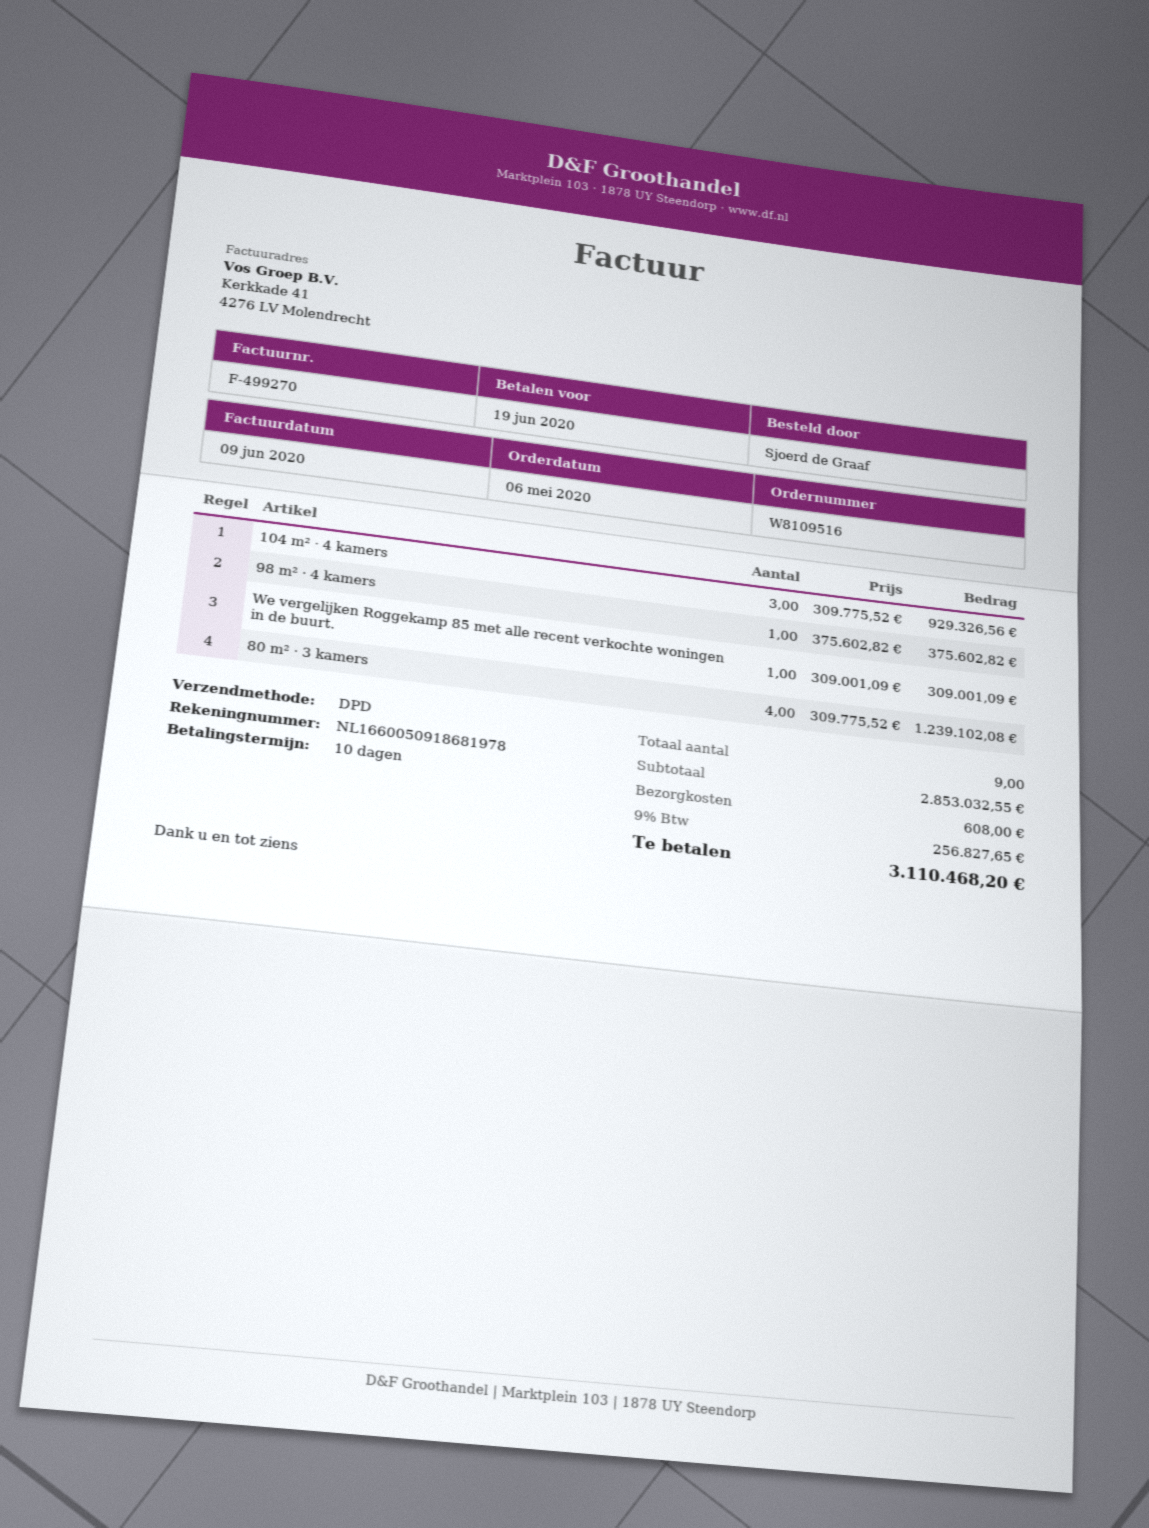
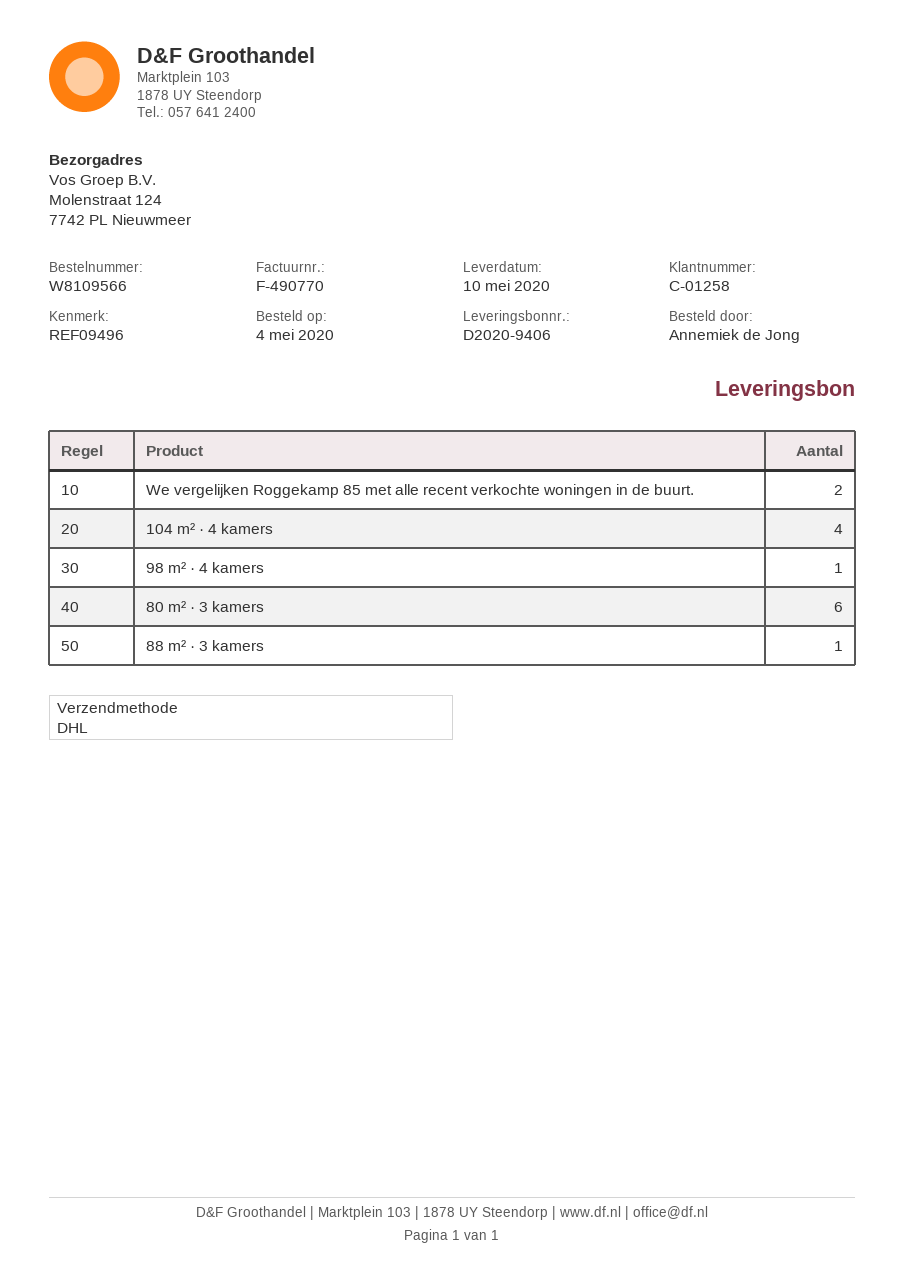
order number: W8109516 -> W8109566
order date: 2020-05-06 -> 2020-05-04
invoice number: F-499270 -> F-490770
ordered by: Sjoerd de Graaf -> Annemiek de Jong
shipping method: DPD -> DHL
104 m² · 4 kamers: 3 -> 4
We vergelijken Roggekamp 85 met alle recent verkochte woningen in de buurt.: 1 -> 2
80 m² · 3 kamers: 4 -> 6
88 m² · 3 kamers: none -> 1

